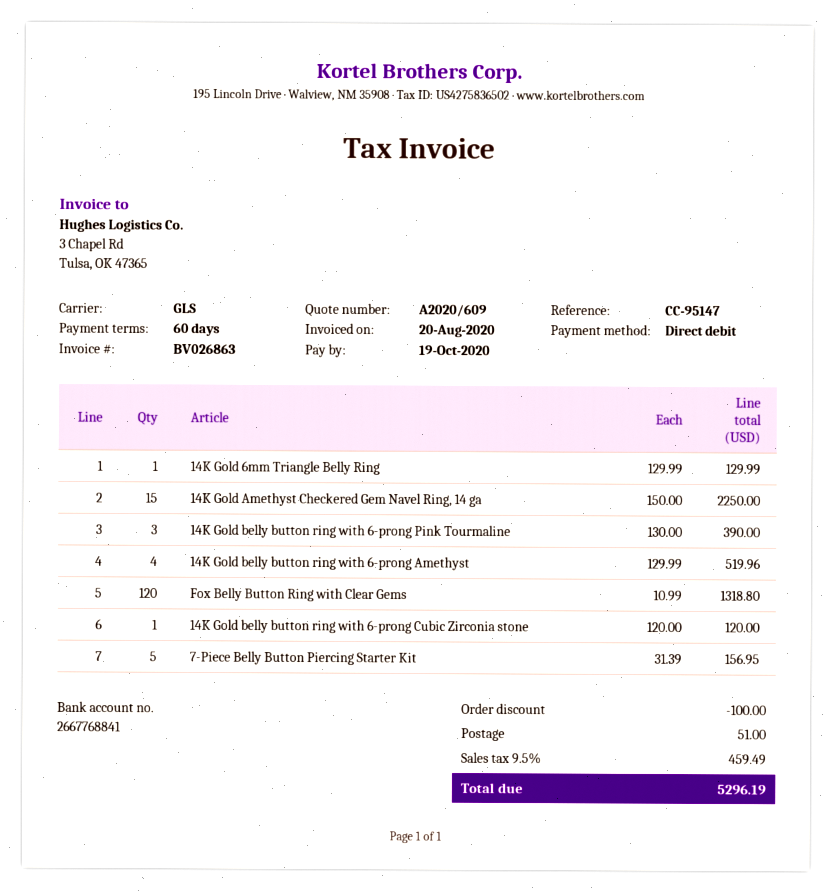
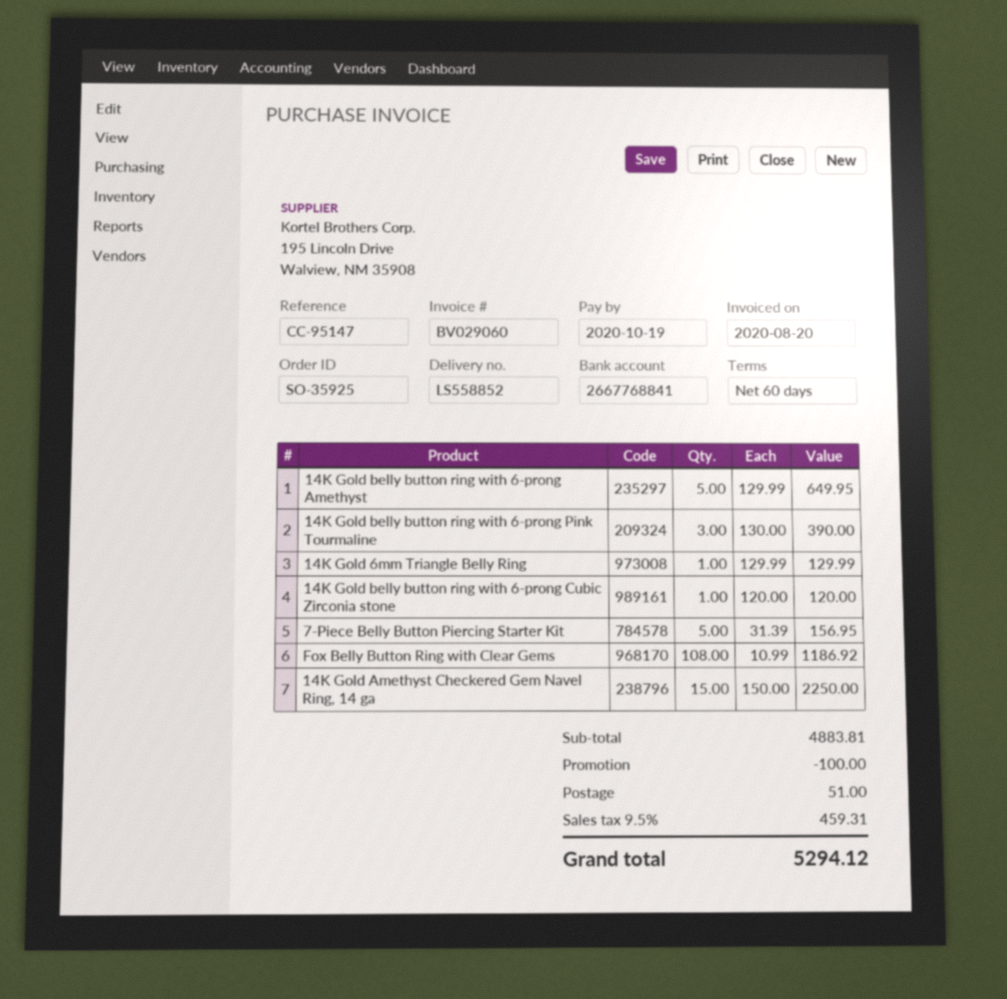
invoice number: BV026863 -> BV029060
14K Gold belly button ring with 6-prong Amethyst: 4 x 129.99 = 519.96 -> 5 x 129.99 = 649.95
Fox Belly Button Ring with Clear Gems: 120 x 10.99 = 1318.80 -> 108 x 10.99 = 1186.92
tax: 9.5% = 459.49 -> 9.5% = 459.31
total: 5296.19 -> 5294.12

